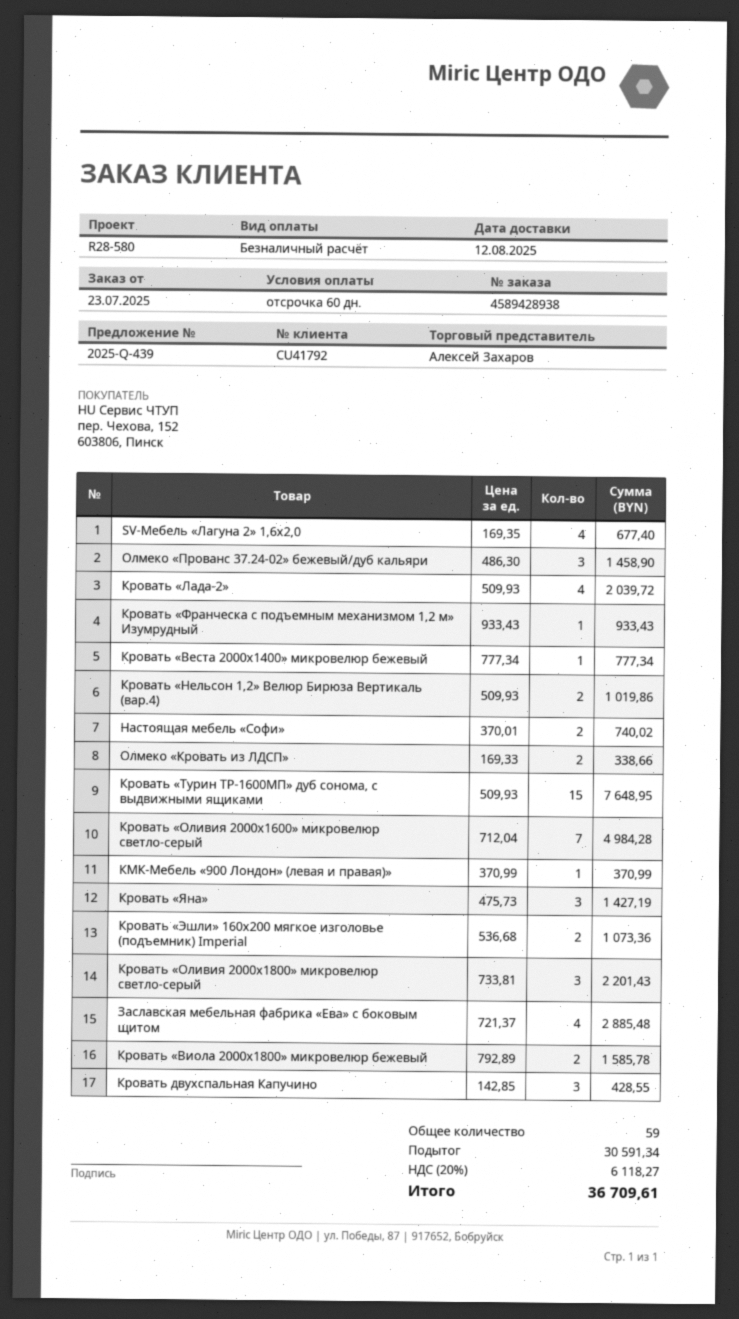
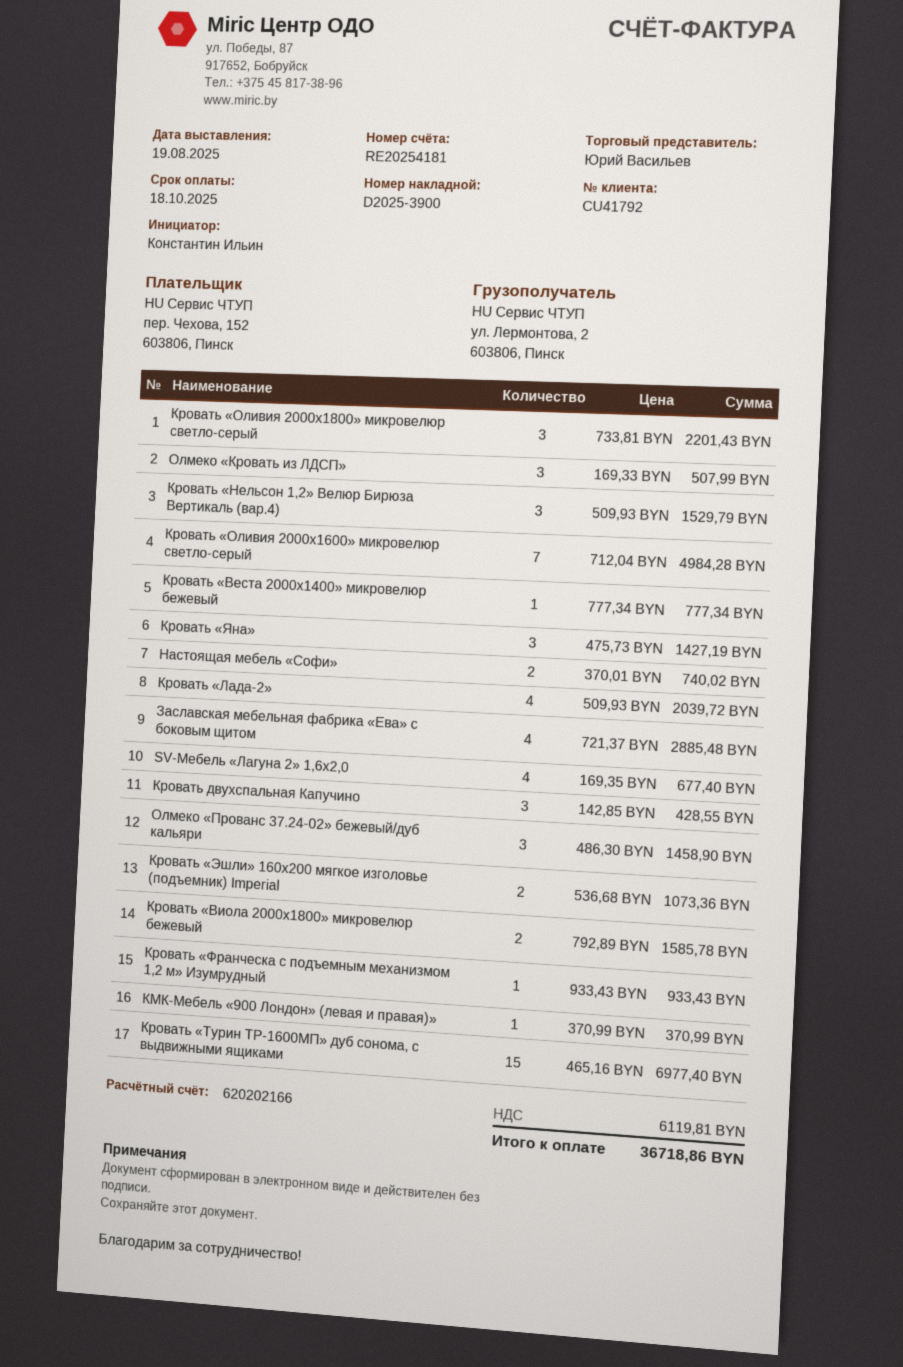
sales rep: Алексей Захаров -> Юрий Васильев
Кровать «Нельсон 1,2» Велюр Бирюза Вертикаль (вар.4): 2 x 509.93 = 1019.86 -> 3 x 509.93 = 1529.79
Олмеко «Кровать из ЛДСП»: 2 x 169.33 = 338.66 -> 3 x 169.33 = 507.99
Кровать «Турин ТР-1600МП» дуб сонома, с выдвижными ящиками: 15 x 509.93 = 7648.95 -> 15 x 465.16 = 6977.40
tax: 6118.27 -> 6119.81
total: 36709.61 -> 36718.86

